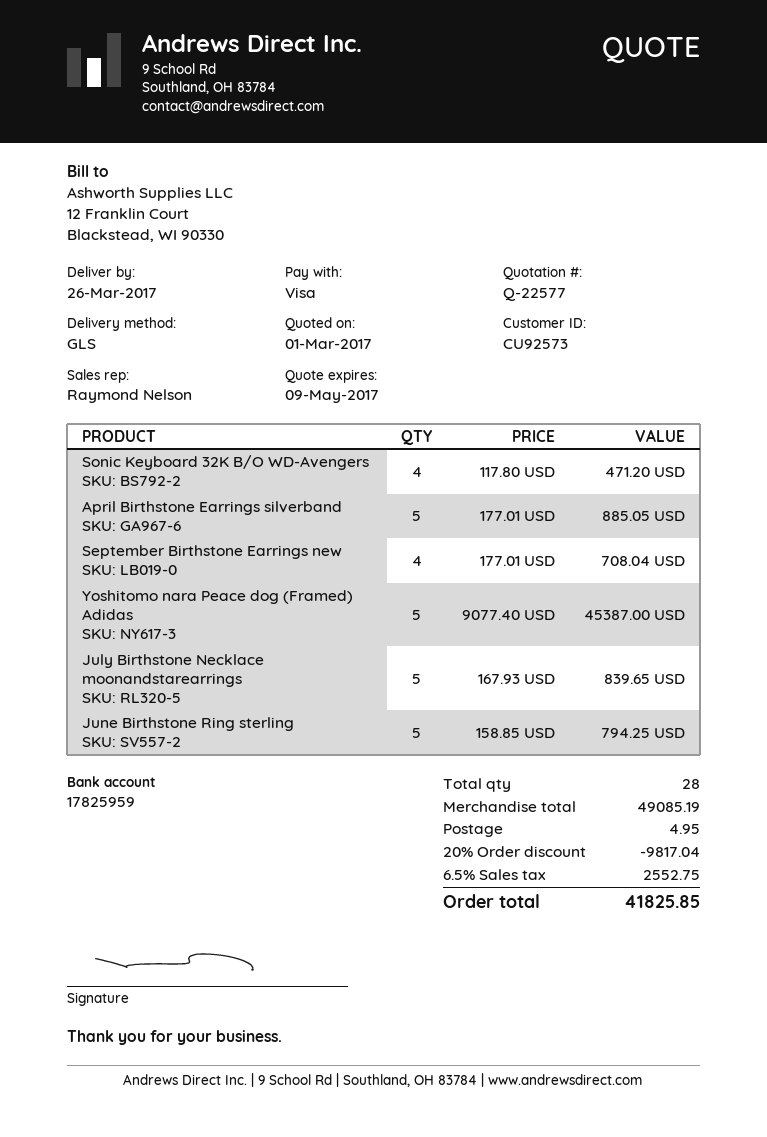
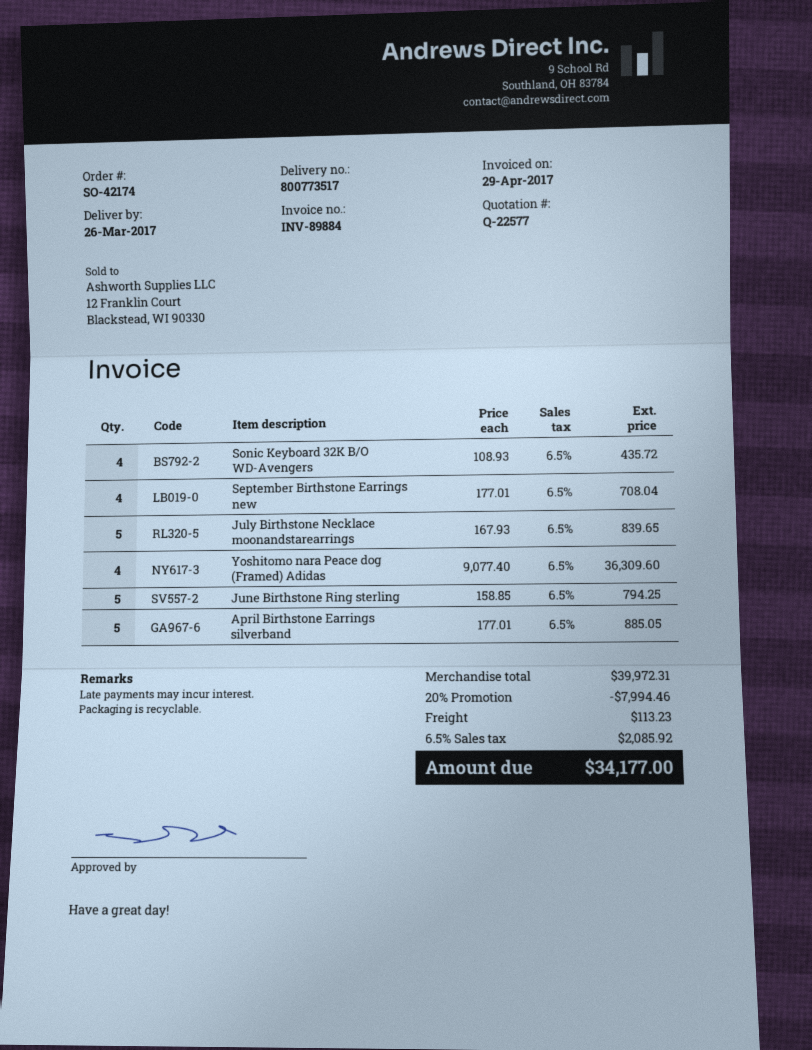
Sonic Keyboard 32K B/O WD-Avengers: 4 x 117.80 = 471.20 -> 4 x 108.93 = 435.72
Yoshitomo nara Peace dog (Framed) Adidas: 5 x 9077.40 = 45387.00 -> 4 x 9077.40 = 36309.60
subtotal: 49085.19 -> 39972.31
discount: 20% = 9817.04 -> 20% = 7994.46
shipping: 4.95 -> 113.23
tax: 6.5% = 2552.75 -> 6.5% = 2085.92
total: 41825.85 -> 34177.00

